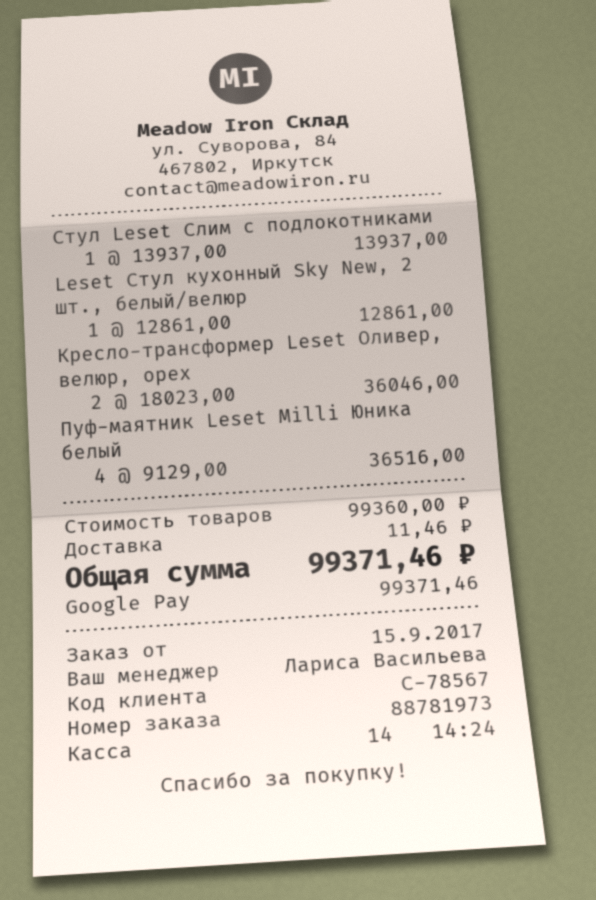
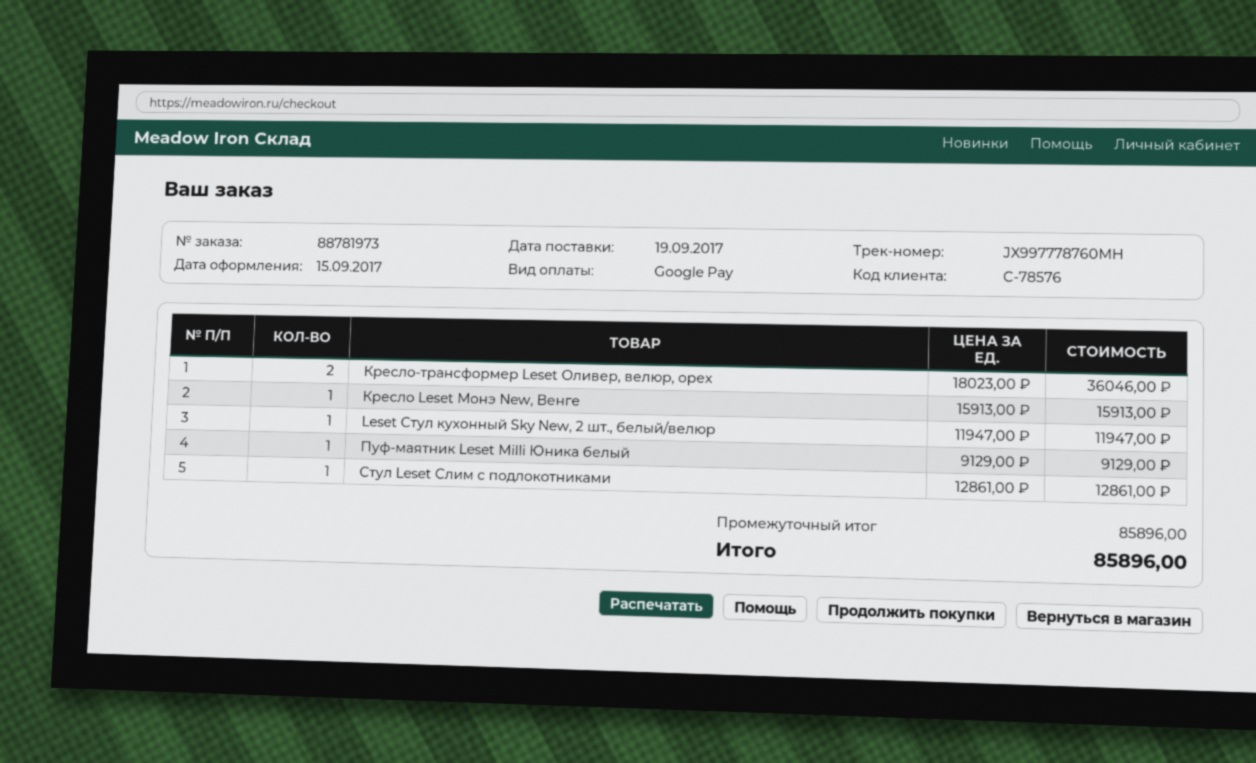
customer number: C-78567 -> C-78576
Стул Leset Слим с подлокотниками: 1 x 13937.00 = 13937.00 -> 1 x 12861.00 = 12861.00
Leset Стул кухонный Sky New, 2 шт., белый/велюр: 1 x 12861.00 = 12861.00 -> 1 x 11947.00 = 11947.00
Пуф-маятник Leset Milli Юника белый: 4 x 9129.00 = 36516.00 -> 1 x 9129.00 = 9129.00
Кресло Leset Монэ New, Венге: none -> 1 x 15913.00 = 15913.00
subtotal: 99360.00 -> 85896.00
shipping: 11.46 -> none
total: 99371.46 -> 85896.00

